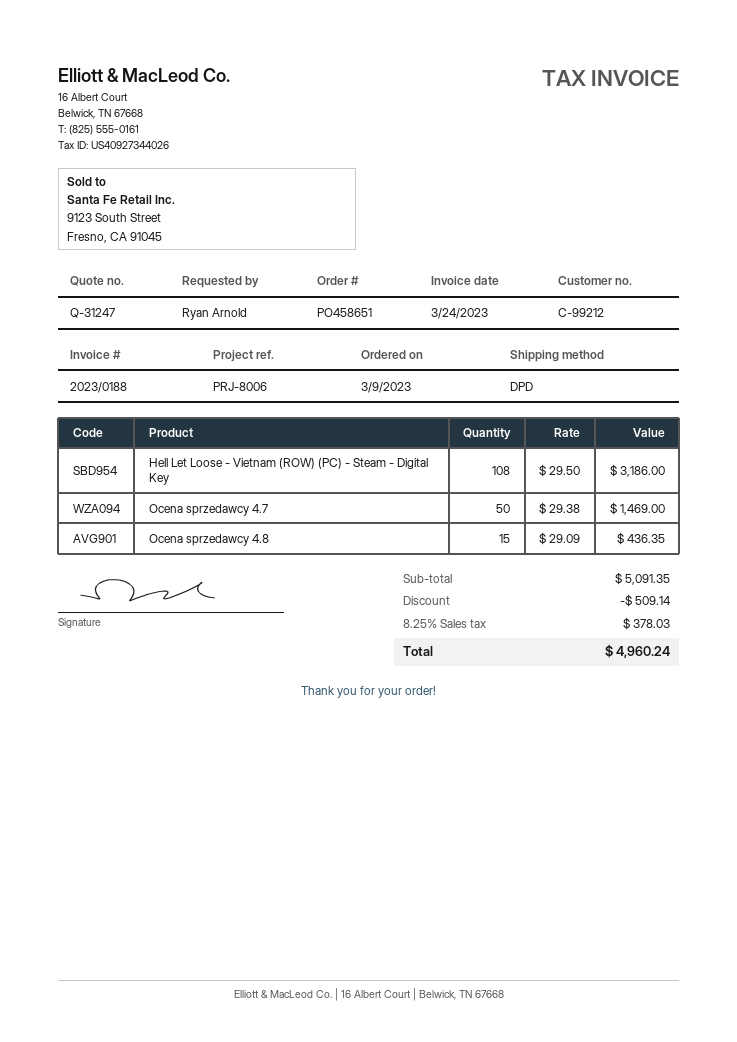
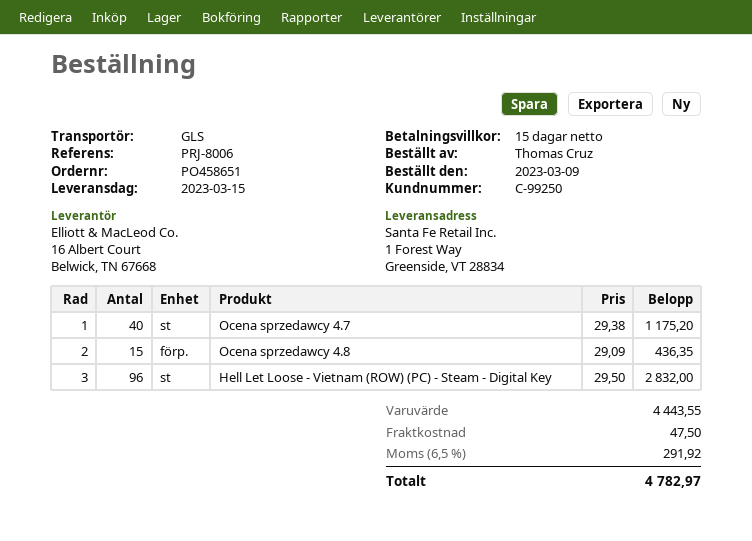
customer number: C-99212 -> C-99250
ordered by: Ryan Arnold -> Thomas Cruz
shipping method: DPD -> GLS
Hell Let Loose - Vietnam (ROW) (PC) - Steam - Digital Key: 108 x 29.50 = 3186.00 -> 96 x 29.50 = 2832.00
Ocena sprzedawcy 4.7: 50 x 29.38 = 1469.00 -> 40 x 29.38 = 1175.20
subtotal: 5091.35 -> 4443.55
discount: 509.14 -> none
shipping: none -> 47.50
tax: 8.25% = 378.03 -> 6.5% = 291.92
total: 4960.24 -> 4782.97

